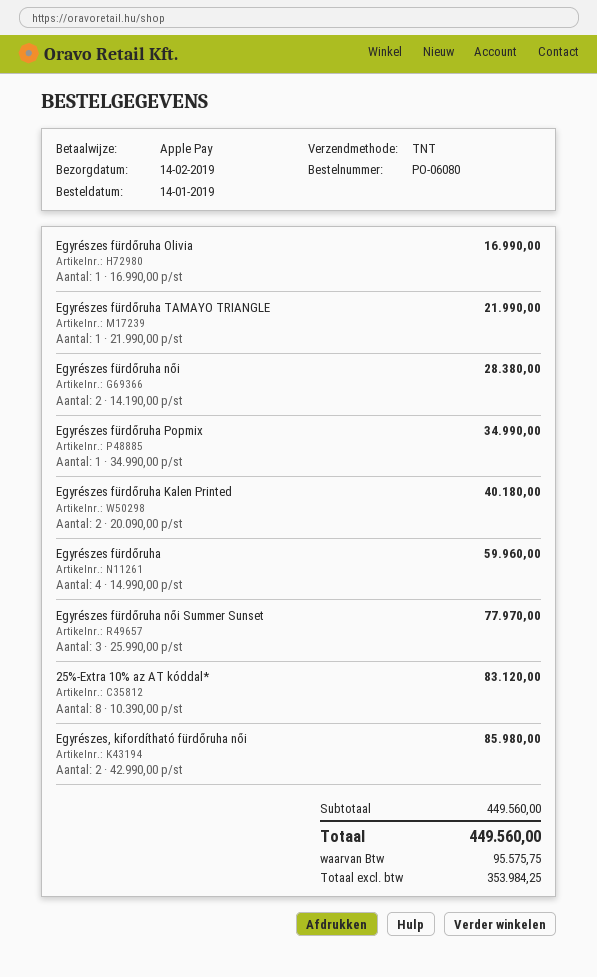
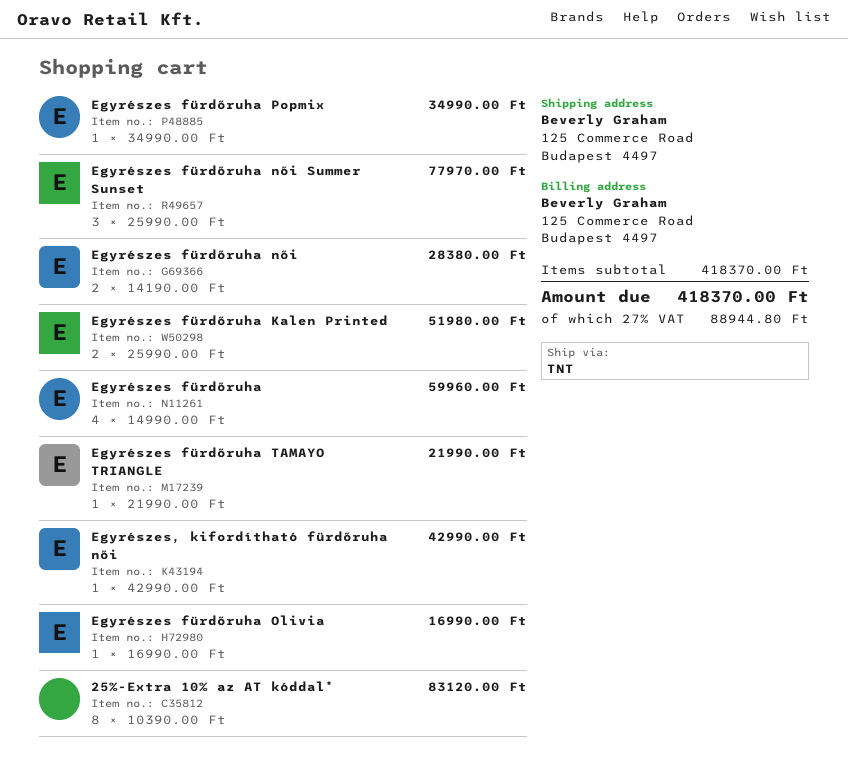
Egyrészes fürdőruha Kalen Printed: 2 x 20090.00 = 40180.00 -> 2 x 25990.00 = 51980.00
Egyrészes, kifordítható fürdőruha női: 2 x 42990.00 = 85980.00 -> 1 x 42990.00 = 42990.00
subtotal: 449560.00 -> 418370.00
tax: 95575.75 -> 88944.80
total: 449560.00 -> 418370.00

